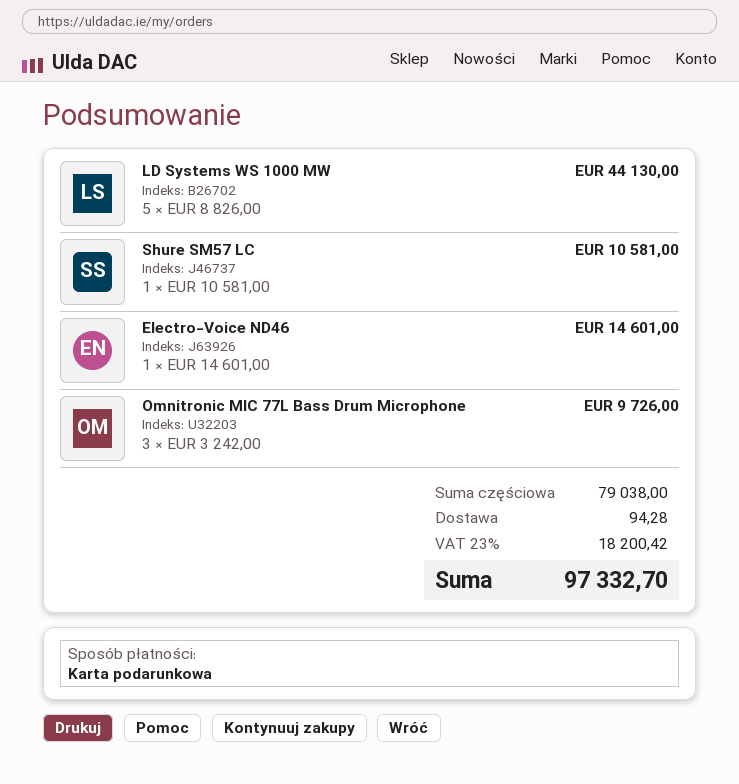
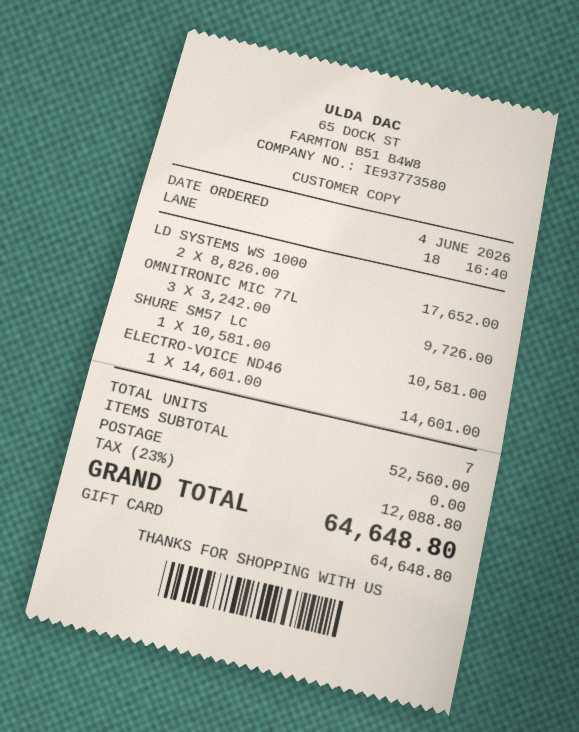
LD Systems WS 1000 MW: 5 x 8826.00 = 44130.00 -> 2 x 8826.00 = 17652.00
subtotal: 79038.00 -> 52560.00
shipping: 94.28 -> 0.00
tax: 23% = 18200.42 -> 23% = 12088.80
total: 97332.70 -> 64648.80

